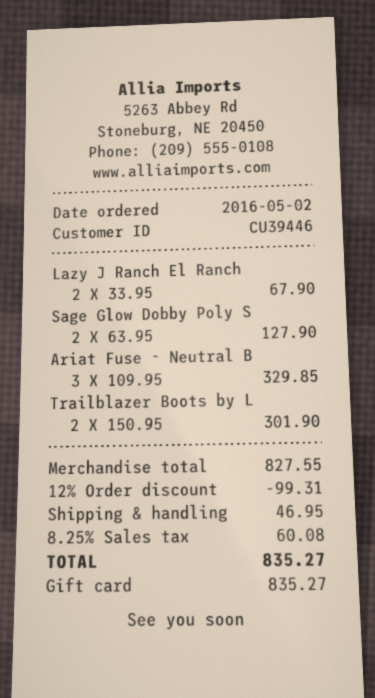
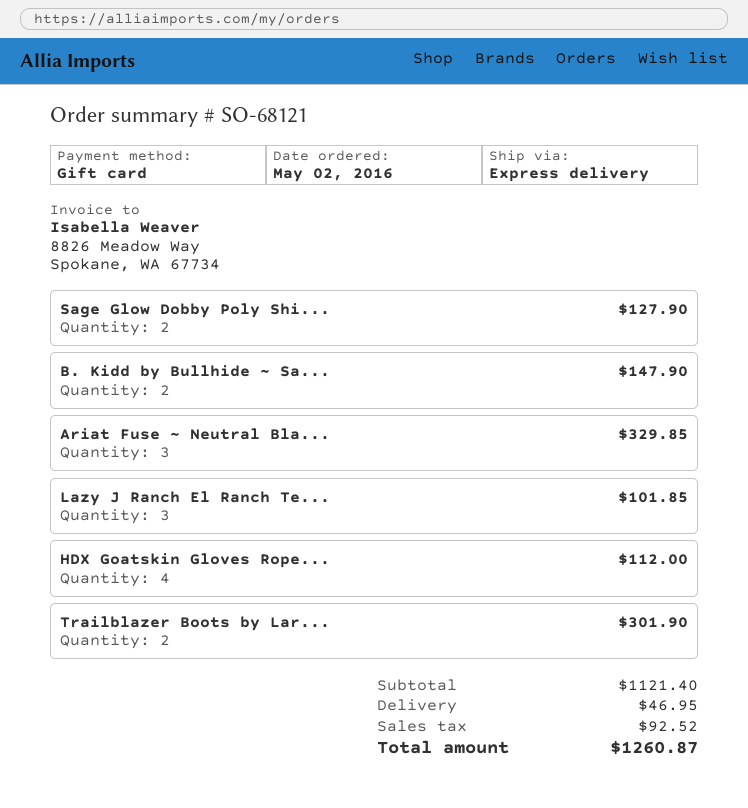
Lazy J Ranch El Ranch: 2 for 67.90 -> 3 for 101.85
B. Kidd by Bullhide ~ Sa...: none -> 2 for 147.90
HDX Goatskin Gloves Rope...: none -> 4 for 112.00
subtotal: 827.55 -> 1121.40
discount: 12% = 99.31 -> none
tax: 60.08 -> 92.52
total: 835.27 -> 1260.87

